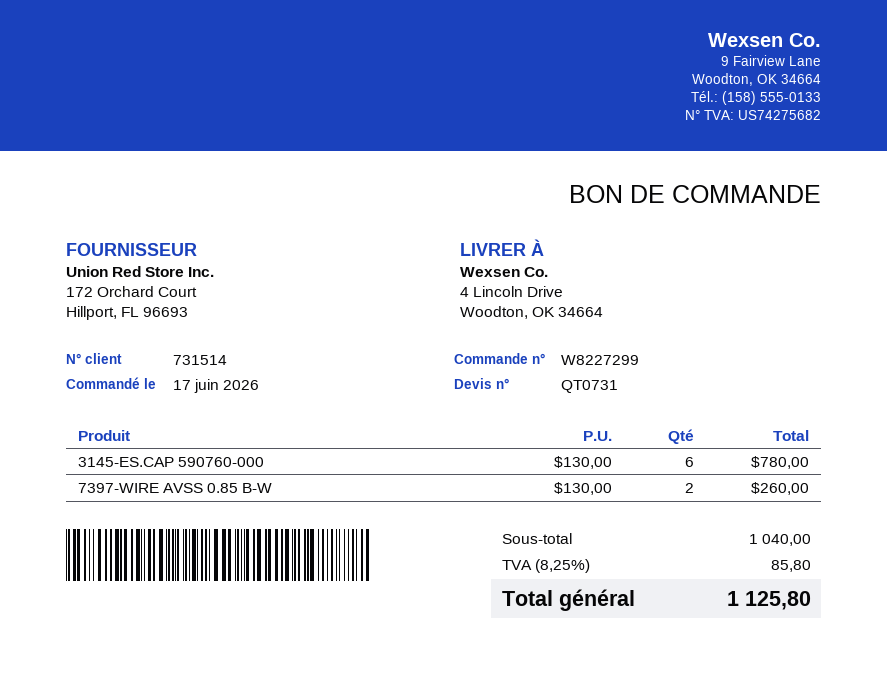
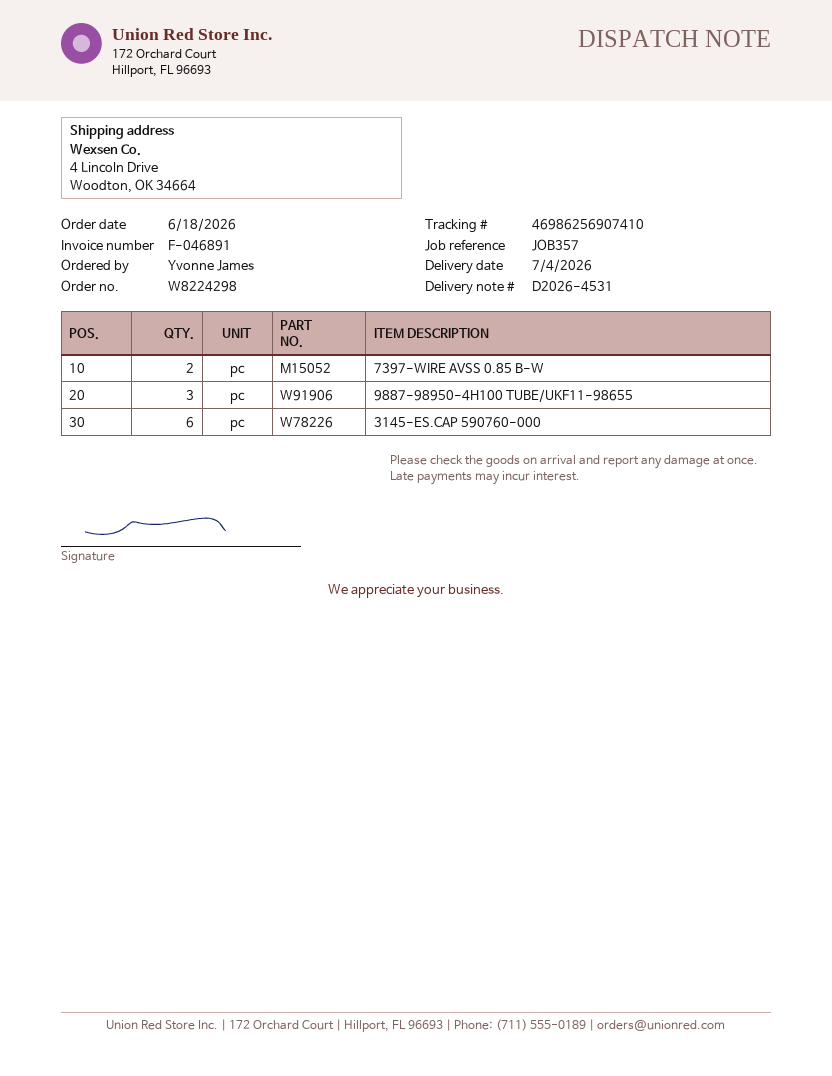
order number: W8227299 -> W8224298
order date: 2026-06-17 -> 2026-06-18
9887-98950-4H100 TUBE/UKF11-98655: none -> 3

